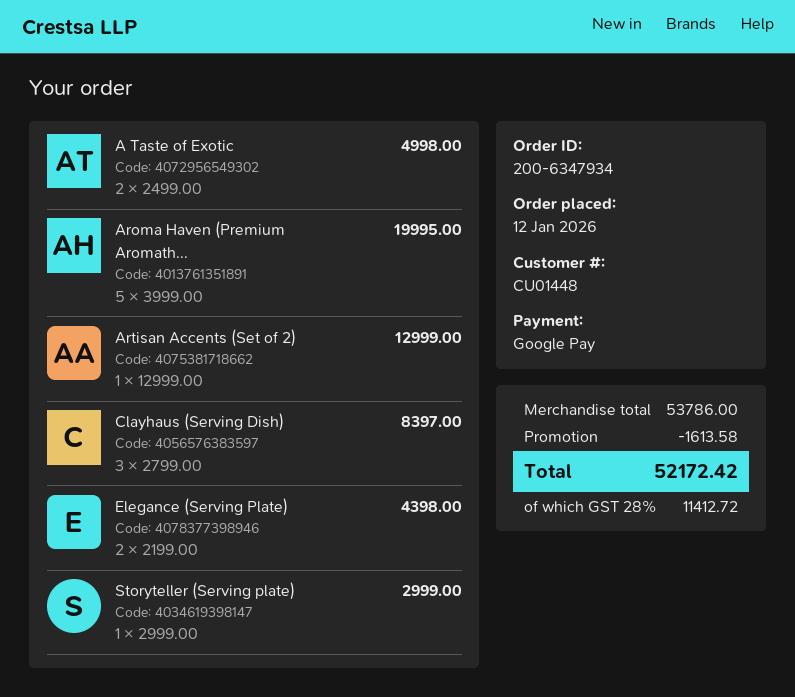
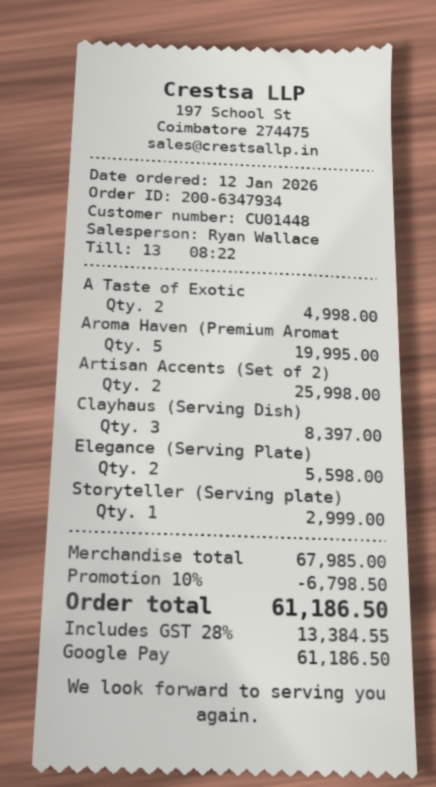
Artisan Accents (Set of 2): 1 for 12999.00 -> 2 for 25998.00
Elegance (Serving Plate): 2 for 4398.00 -> 2 for 5598.00
subtotal: 53786.00 -> 67985.00
discount: 1613.58 -> 6798.50
tax: 28% = 11412.72 -> 28% = 13384.55
total: 52172.42 -> 61186.50

